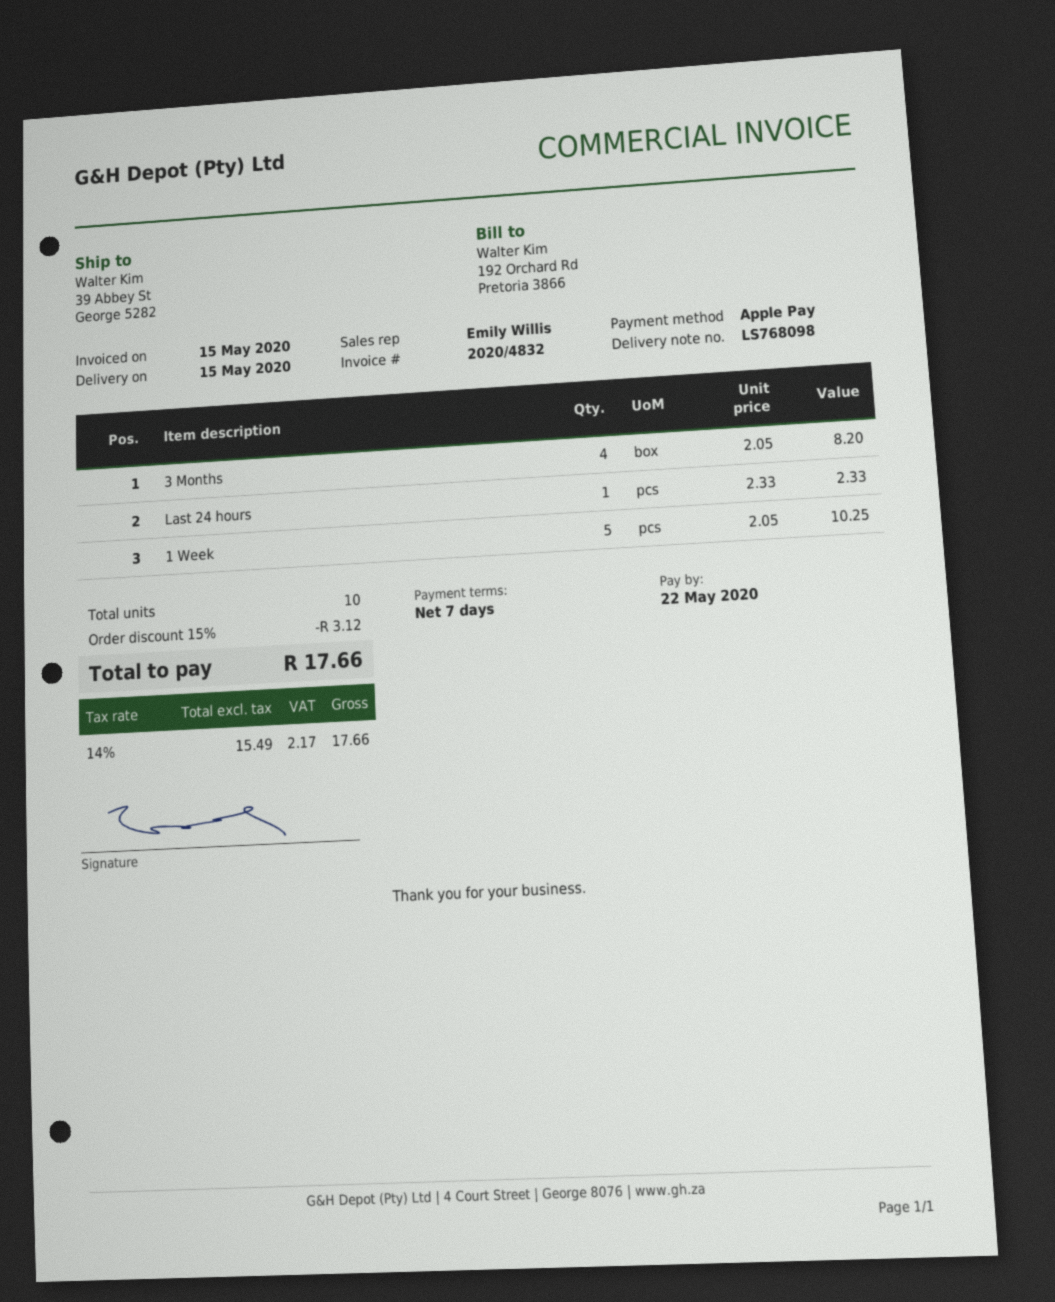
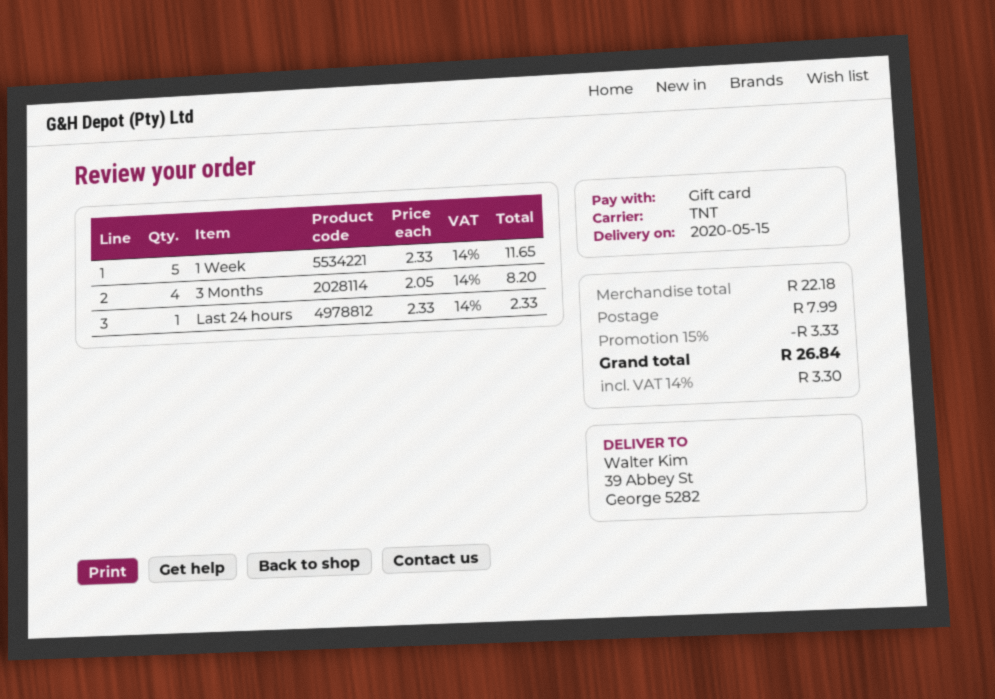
payment method: Apple Pay -> gift card
1 Week: 5 x 2.05 = 10.25 -> 5 x 2.33 = 11.65
discount: 15% = 3.12 -> 15% = 3.33
shipping: none -> 7.99
tax: 14% = 2.17 -> 14% = 3.30
total: 17.66 -> 26.84

